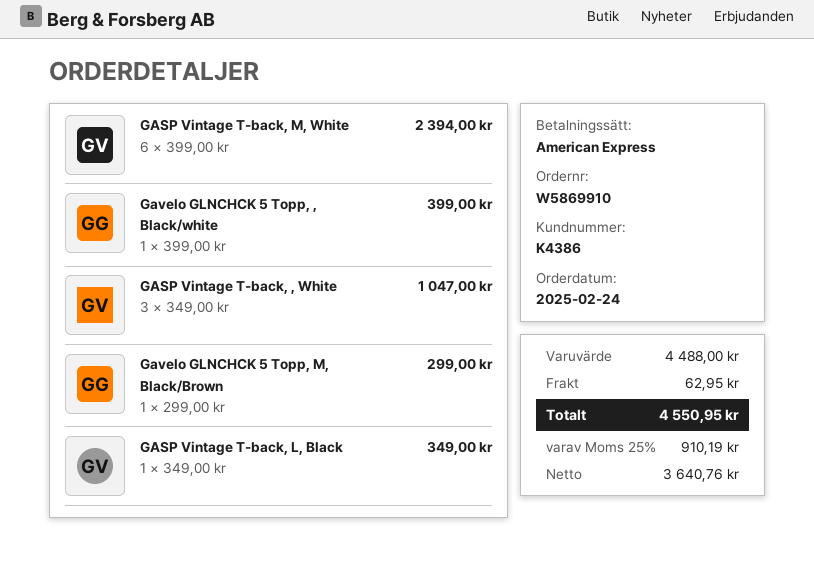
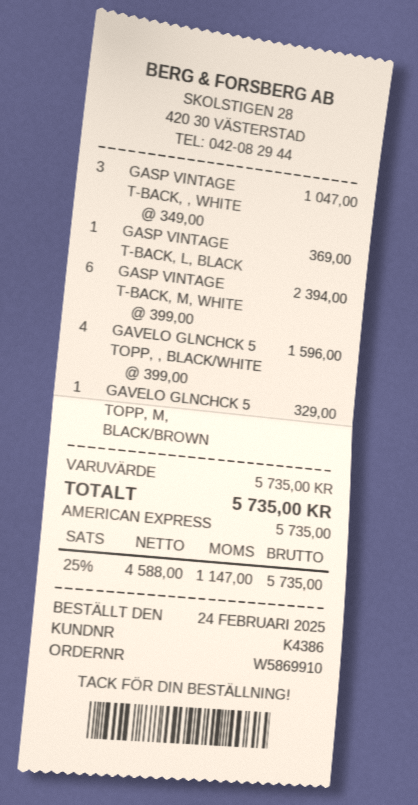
Gavelo GLNCHCK 5 Topp, , Black/white: 1 x 399.00 = 399.00 -> 4 x 399.00 = 1596.00
Gavelo GLNCHCK 5 Topp, M, Black/Brown: 1 x 299.00 = 299.00 -> 1 x 329.00 = 329.00
GASP Vintage T-back, L, Black: 1 x 349.00 = 349.00 -> 1 x 369.00 = 369.00
subtotal: 4488.00 -> 5735.00
shipping: 62.95 -> none
net: 3640.76 -> 4588.00
tax: 25% = 910.19 -> 25% = 1147.00
total: 4550.95 -> 5735.00

